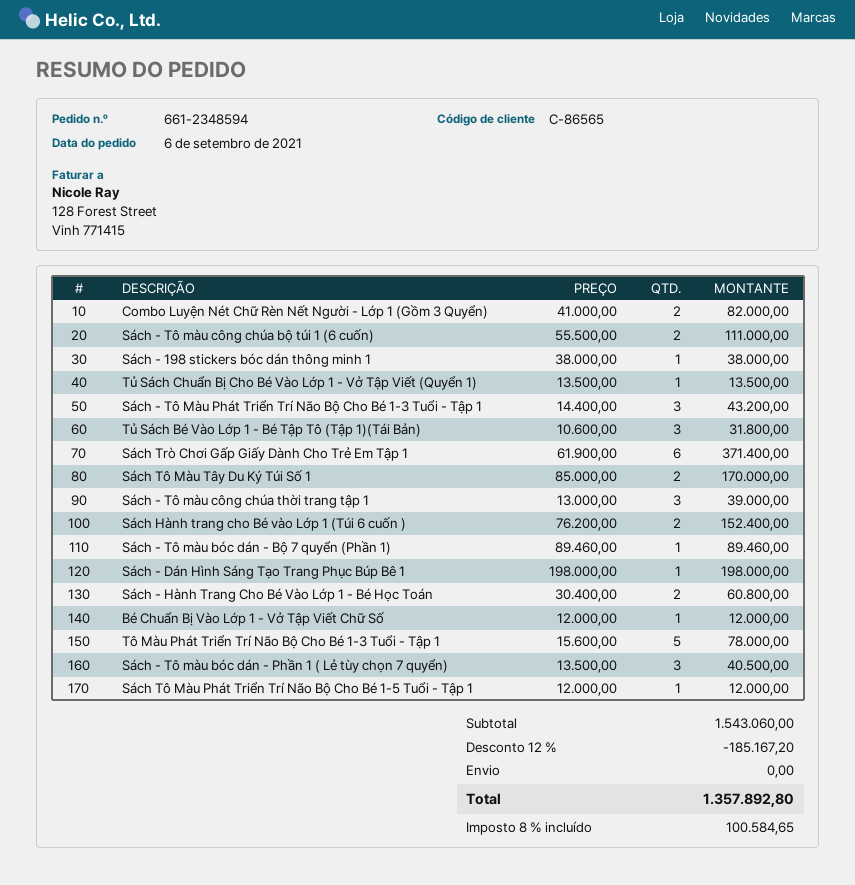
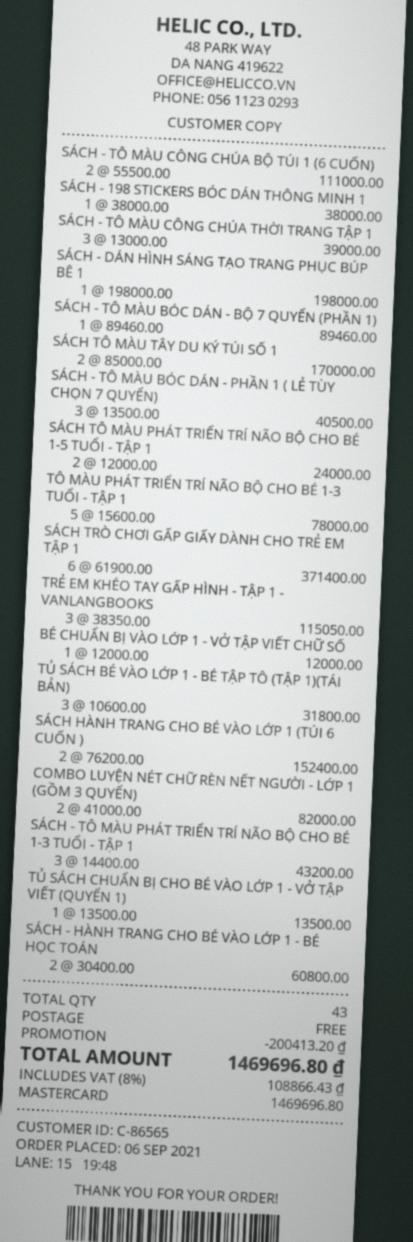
Sách Tô Màu Phát Triển Trí Não Bộ Cho Bé 1-5 Tuổi - Tập 1: 1 x 12000.00 = 12000.00 -> 2 x 12000.00 = 24000.00
TRẺ EM KHÉO TAY GẤP HÌNH - TẬP 1 - VANLANGBOOKS: none -> 3 x 38350.00 = 115050.00
discount: 185167.20 -> 200413.20
tax: 8% = 100584.65 -> 8% = 108866.43
total: 1357892.80 -> 1469696.80

